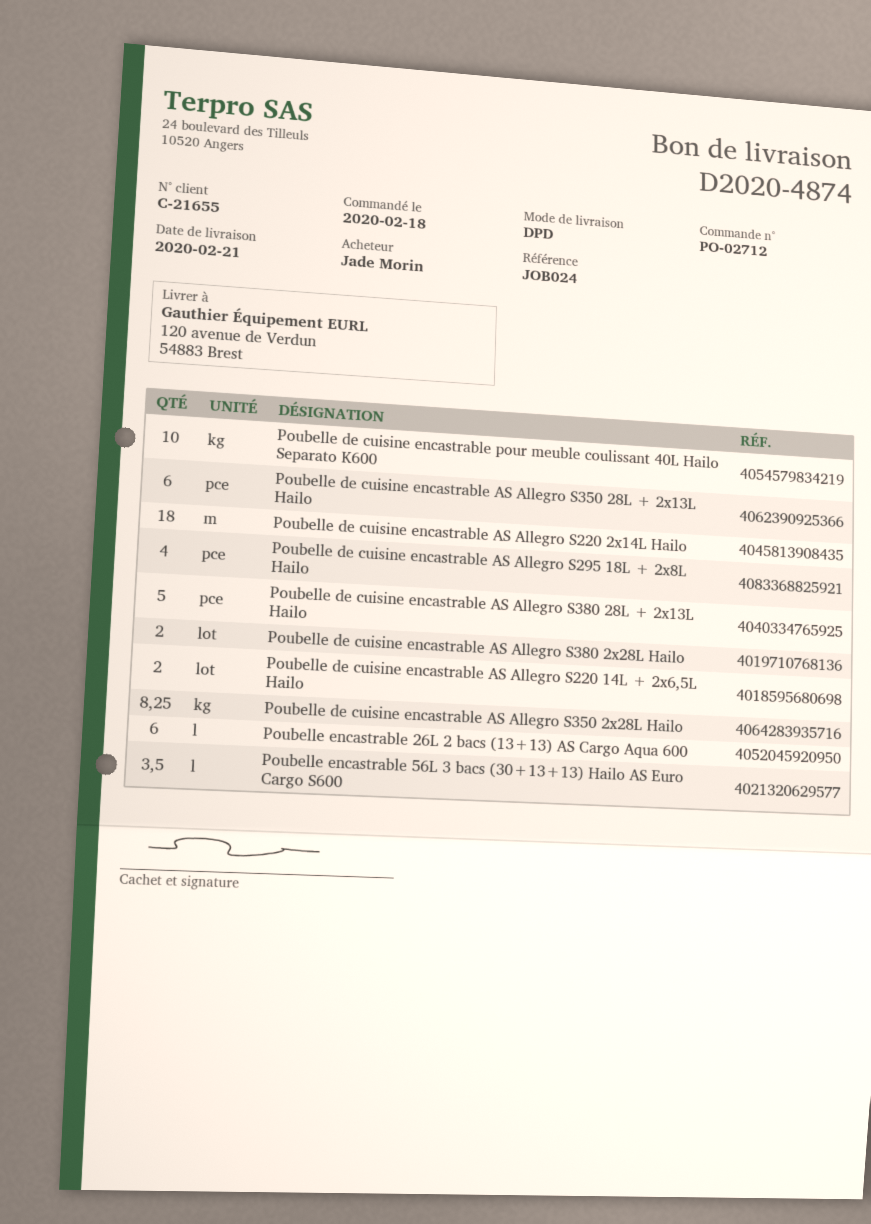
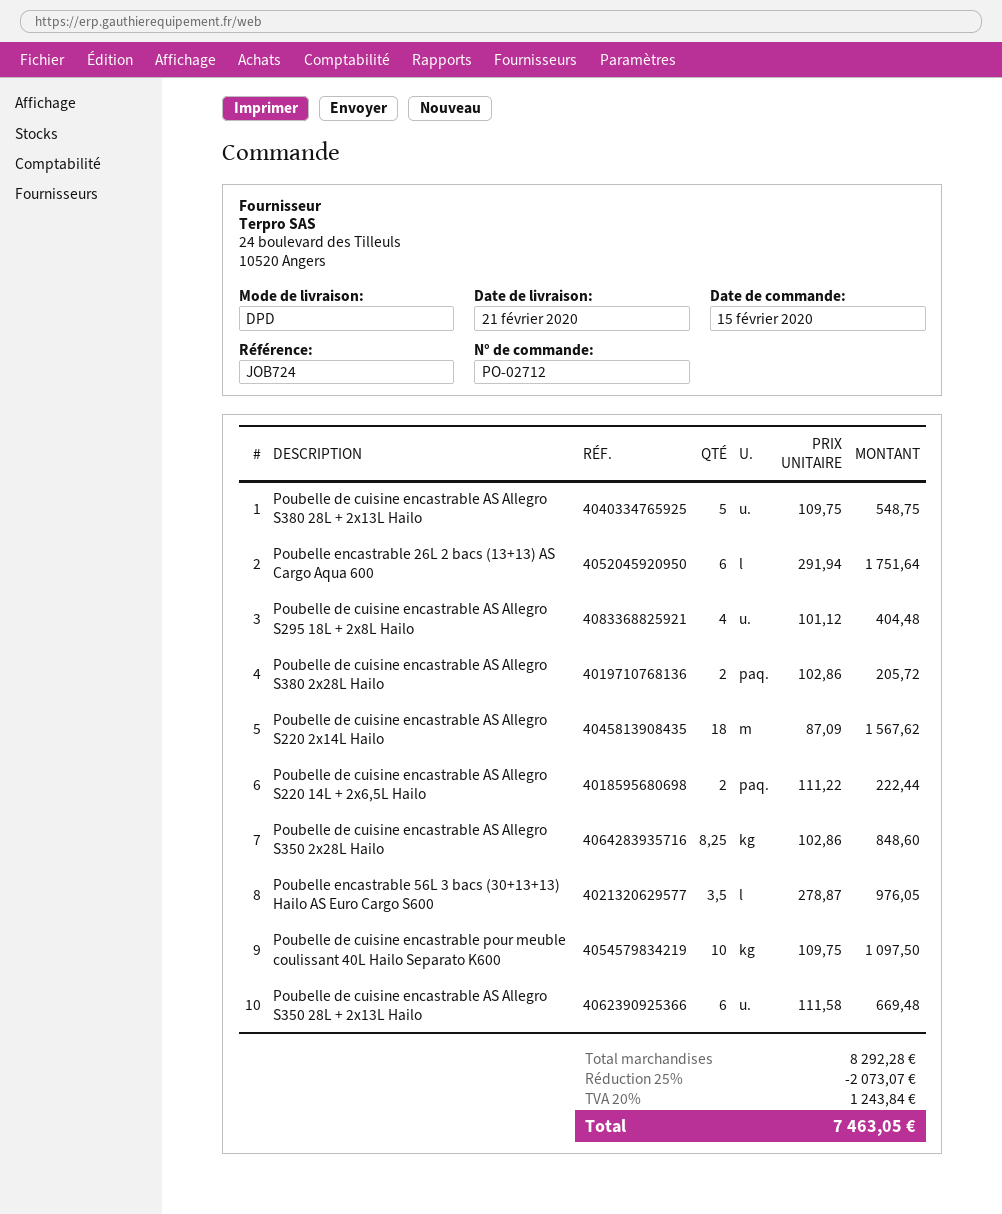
order date: 2020-02-18 -> 2020-02-15
reference: JOB024 -> JOB724

